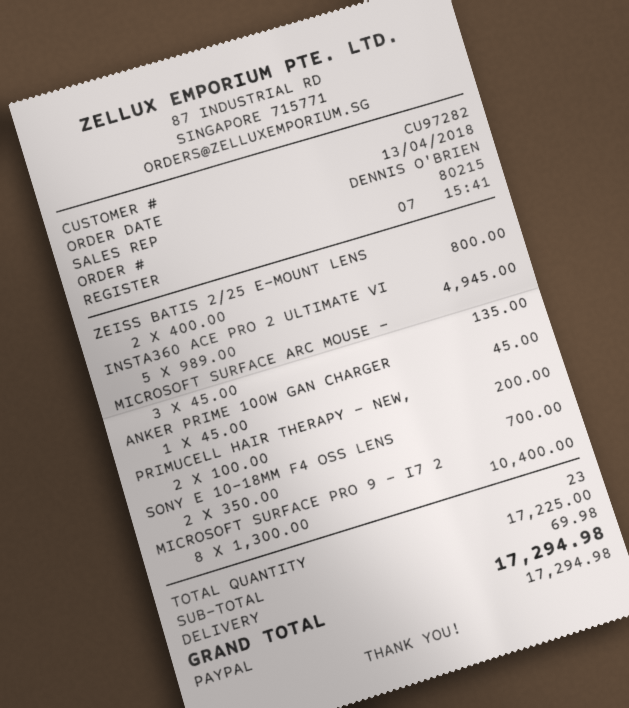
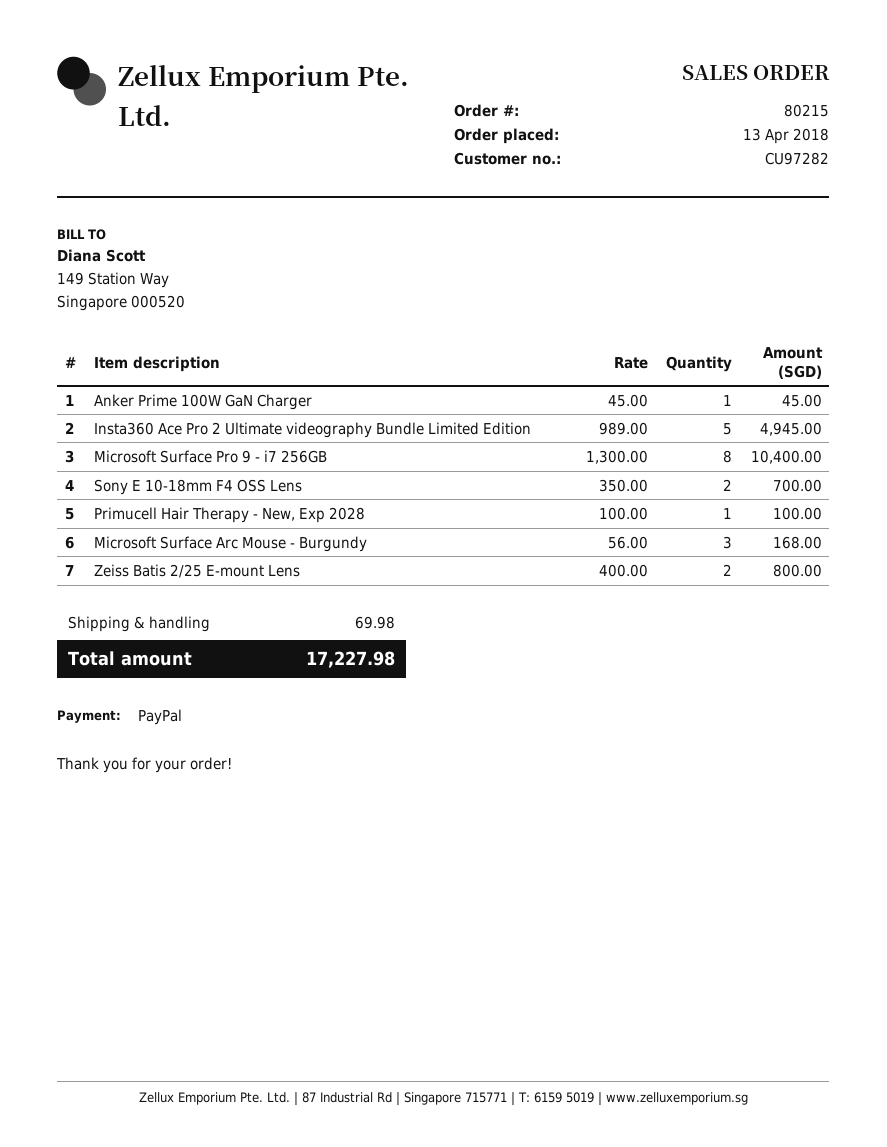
MICROSOFT SURFACE ARC MOUSE -: 3 x 45.00 = 135.00 -> 3 x 56.00 = 168.00
PRIMUCELL HAIR THERAPY - NEW,: 2 x 100.00 = 200.00 -> 1 x 100.00 = 100.00
total: 17294.98 -> 17227.98

